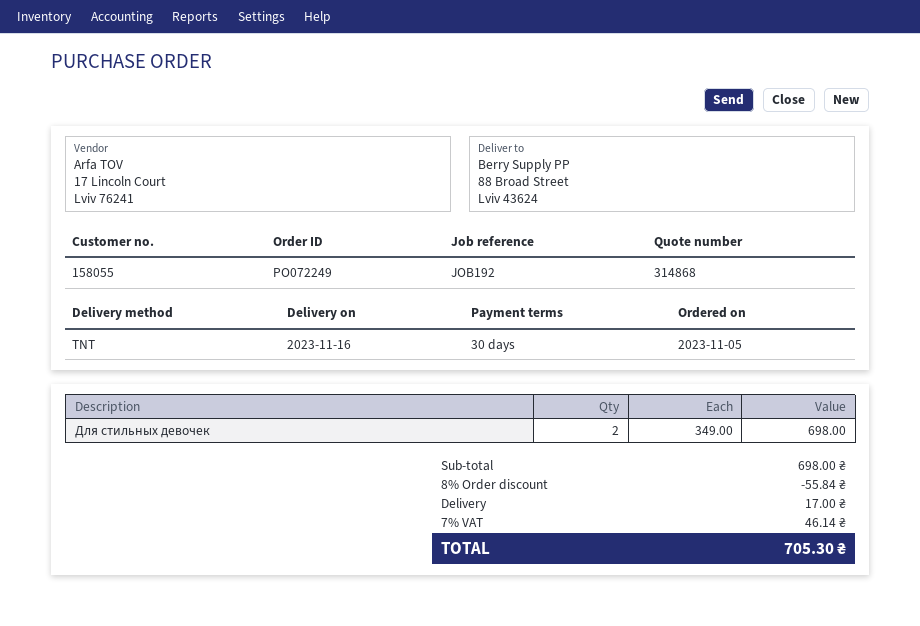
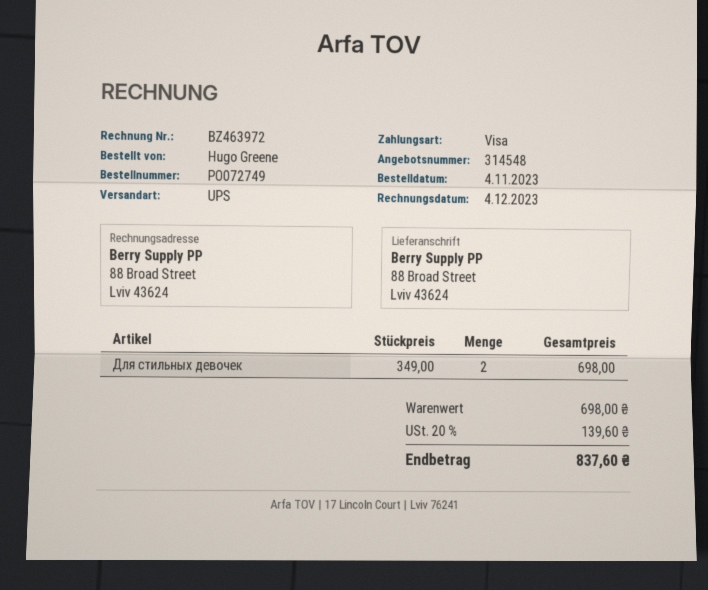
quote number: 314868 -> 314548
order number: PO072249 -> PO072749
order date: 2023-11-05 -> 2023-11-04
shipping method: TNT -> UPS
discount: 8% = 55.84 -> none
shipping: 17.00 -> none
tax: 7% = 46.14 -> 20% = 139.60
total: 705.30 -> 837.60

